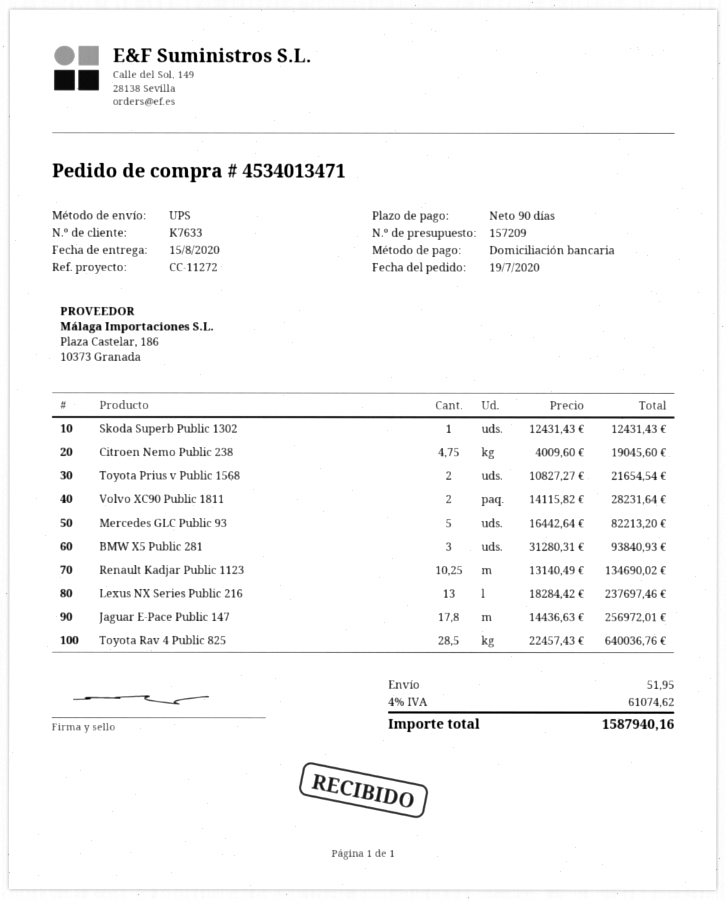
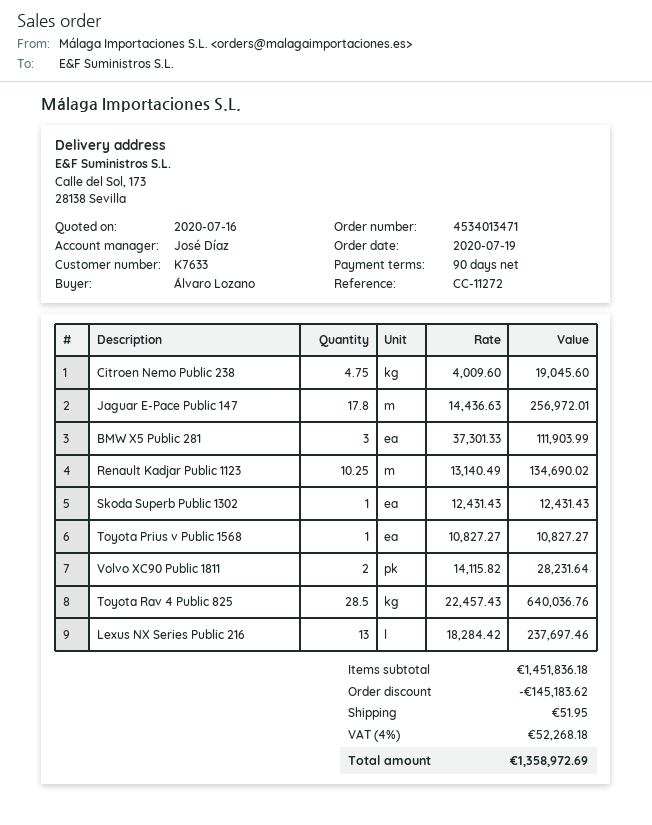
Toyota Prius v Public 1568: 2 x 10827.27 = 21654.54 -> 1 x 10827.27 = 10827.27
Mercedes GLC Public 93: 5 x 16442.64 = 82213.20 -> none
BMW X5 Public 281: 3 x 31280.31 = 93840.93 -> 3 x 37301.33 = 111903.99
discount: none -> 145183.62
tax: 4% = 61074.62 -> 4% = 52268.18
total: 1587940.16 -> 1358972.69

